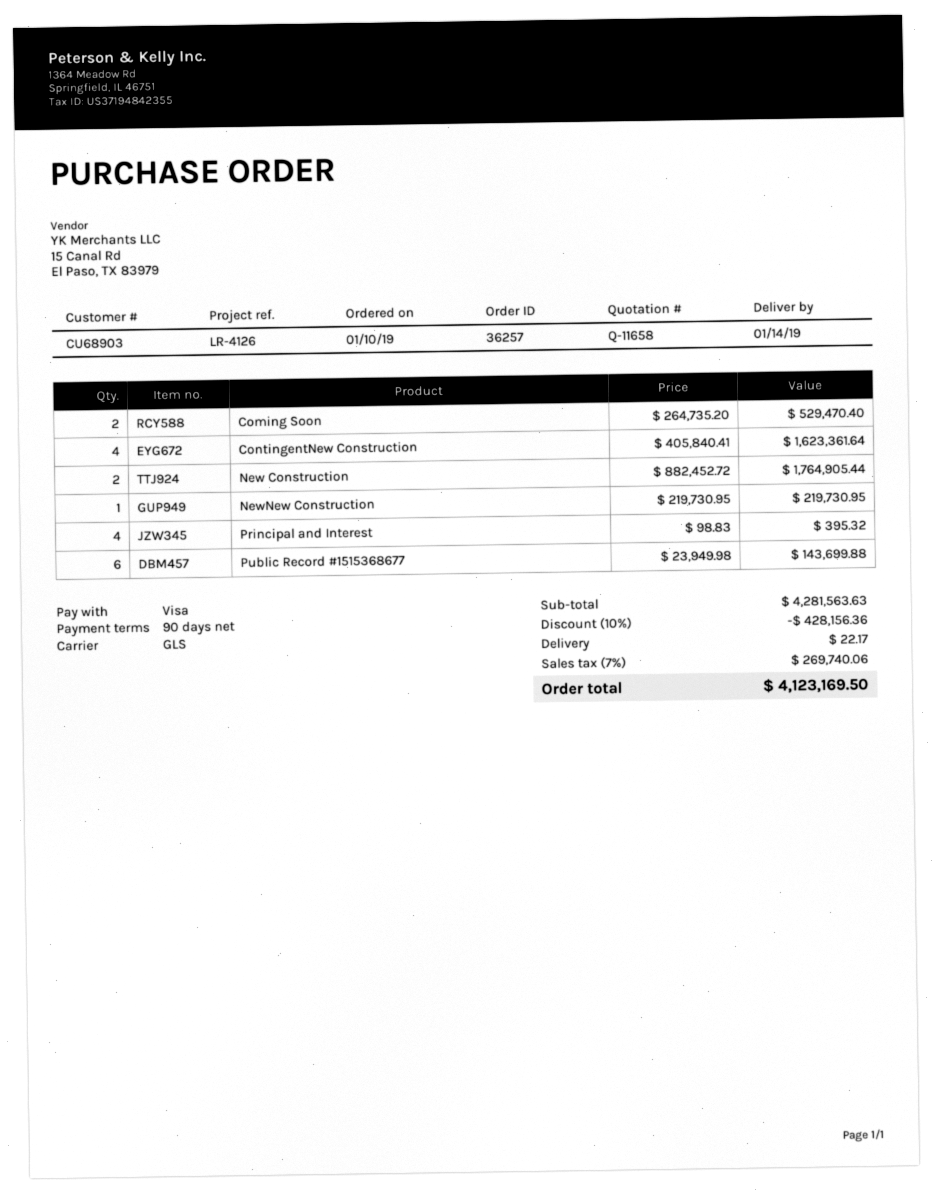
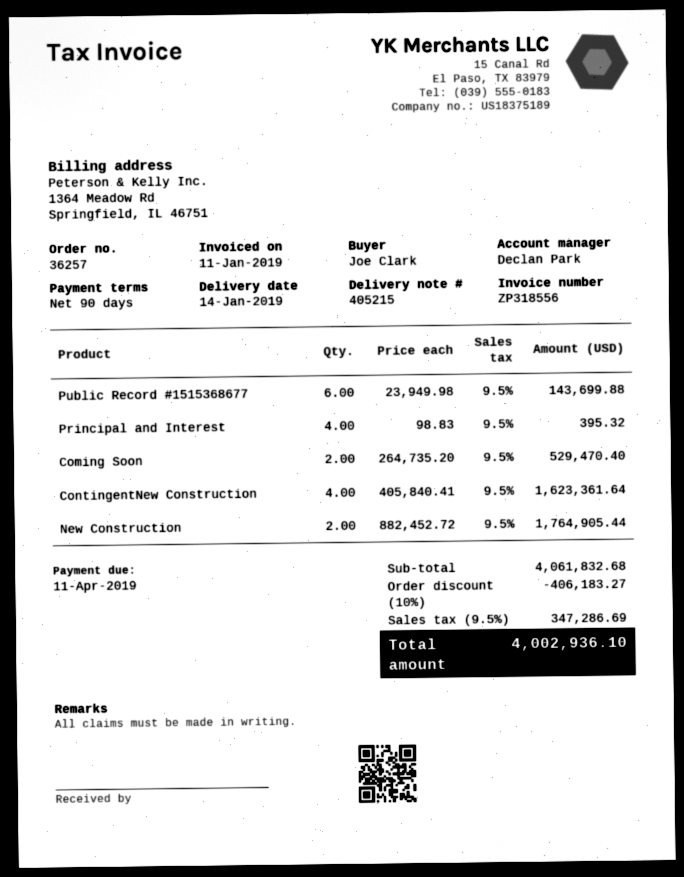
NewNew Construction: 1 x 219730.95 = 219730.95 -> none
subtotal: 4281563.63 -> 4061832.68
discount: 10% = 428156.36 -> 10% = 406183.27
shipping: 22.17 -> none
tax: 7% = 269740.06 -> 9.5% = 347286.69
total: 4123169.50 -> 4002936.10

